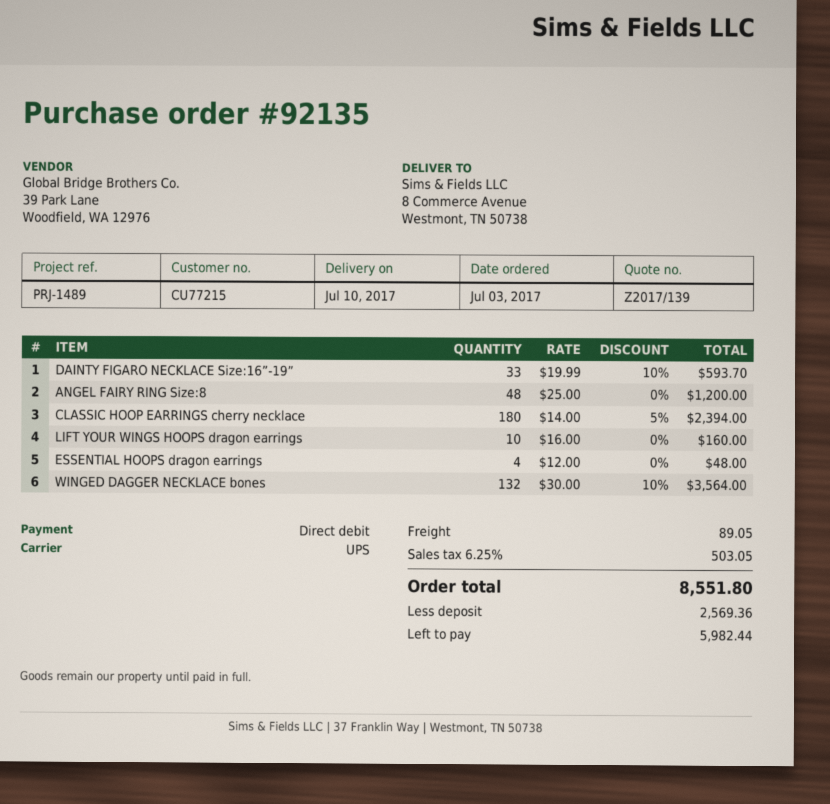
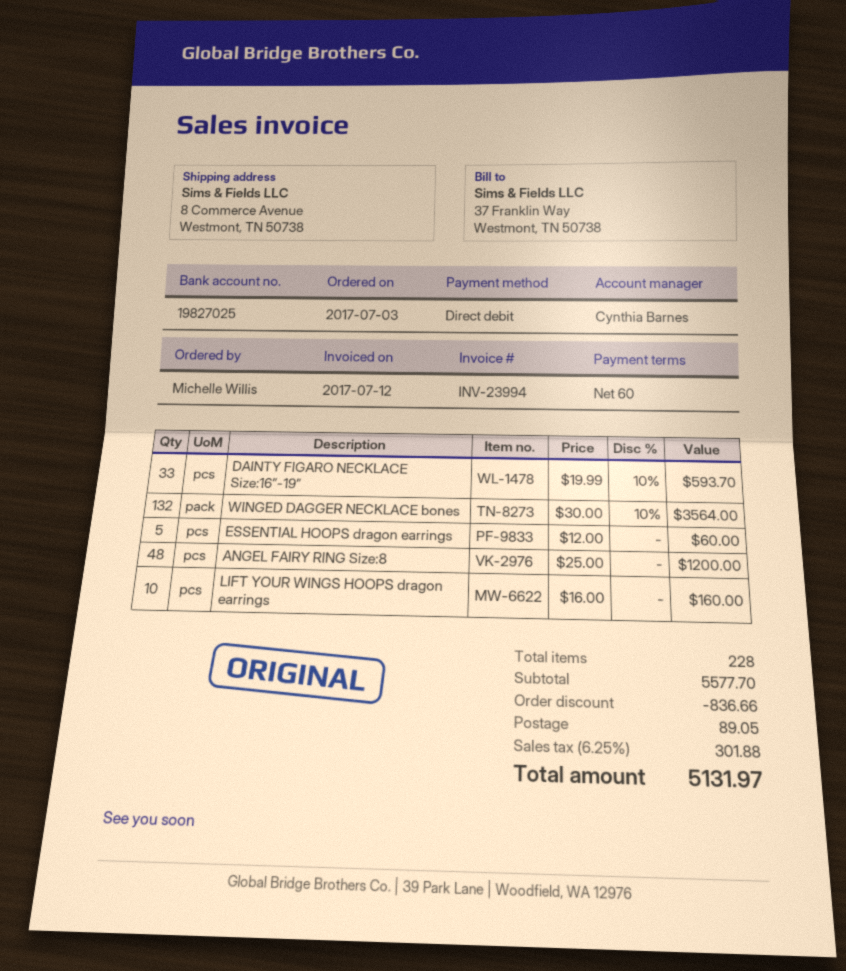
CLASSIC HOOP EARRINGS cherry necklace: 180 x 14.00 - 5% = 2394.00 -> none
ESSENTIAL HOOPS dragon earrings: 4 x 12.00 = 48.00 -> 5 x 12.00 = 60.00
discount: none -> 836.66
tax: 6.25% = 503.05 -> 6.25% = 301.88
total: 8551.80 -> 5131.97

